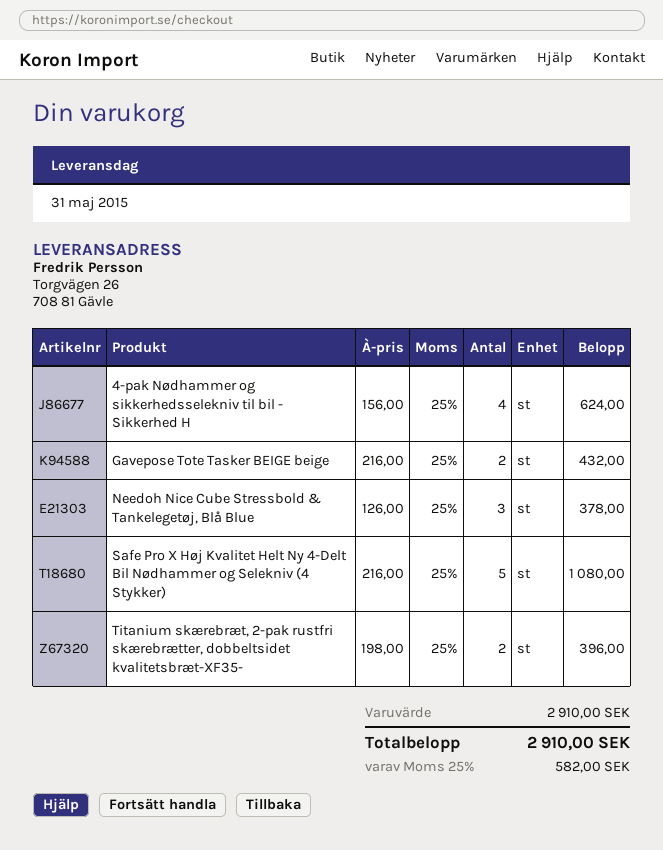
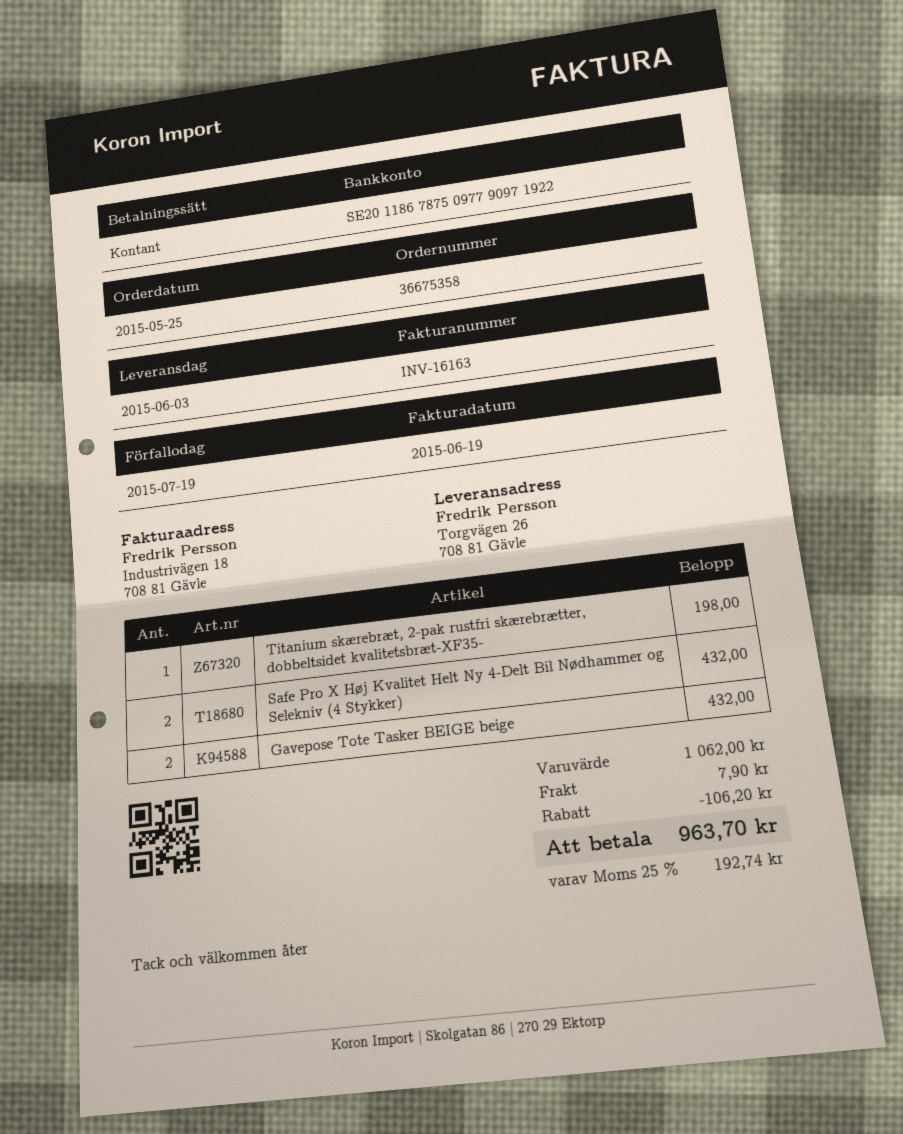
delivery date: 2015-05-31 -> 2015-06-03
4-pak Nødhammer og sikkerhedsselekniv til bil - Sikkerhed H: 4 for 624.00 -> none
Needoh Nice Cube Stressbold & Tankelegetøj, Blå Blue: 3 for 378.00 -> none
Safe Pro X Høj Kvalitet Helt Ny 4-Delt Bil Nødhammer og Selekniv (4 Stykker): 5 for 1080.00 -> 2 for 432.00
Titanium skærebræt, 2-pak rustfri skærebrætter, dobbeltsidet kvalitetsbræt-XF35-: 2 for 396.00 -> 1 for 198.00
subtotal: 2910.00 -> 1062.00
discount: none -> 106.20
shipping: none -> 7.90
tax: 25% = 582.00 -> 25% = 192.74
total: 2910.00 -> 963.70

